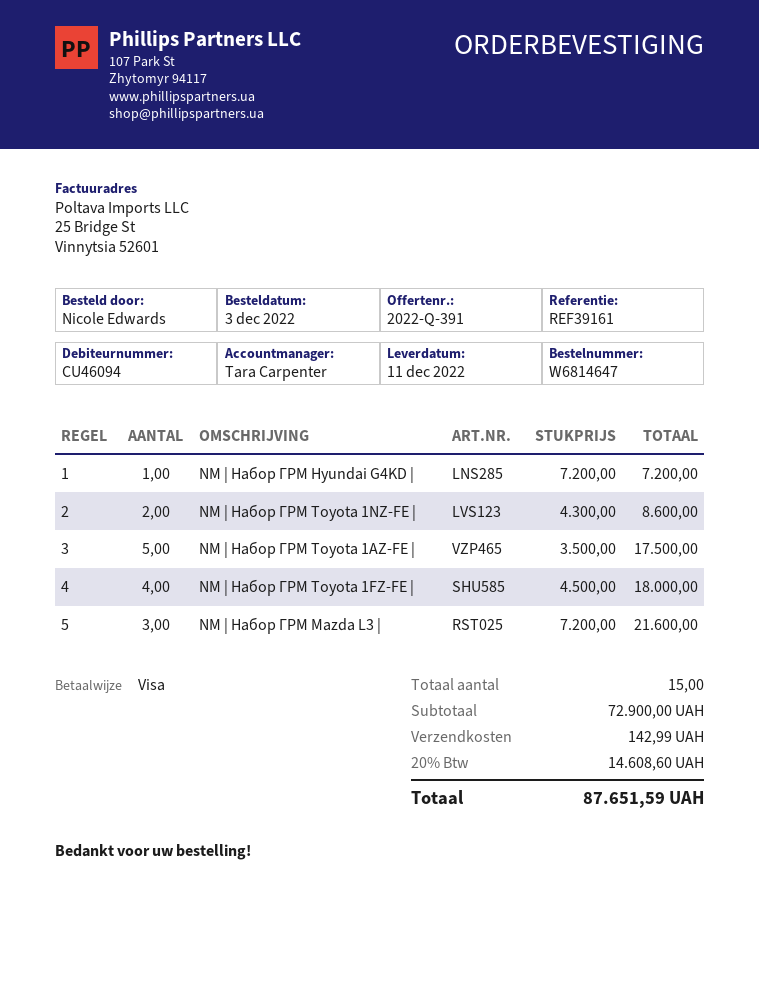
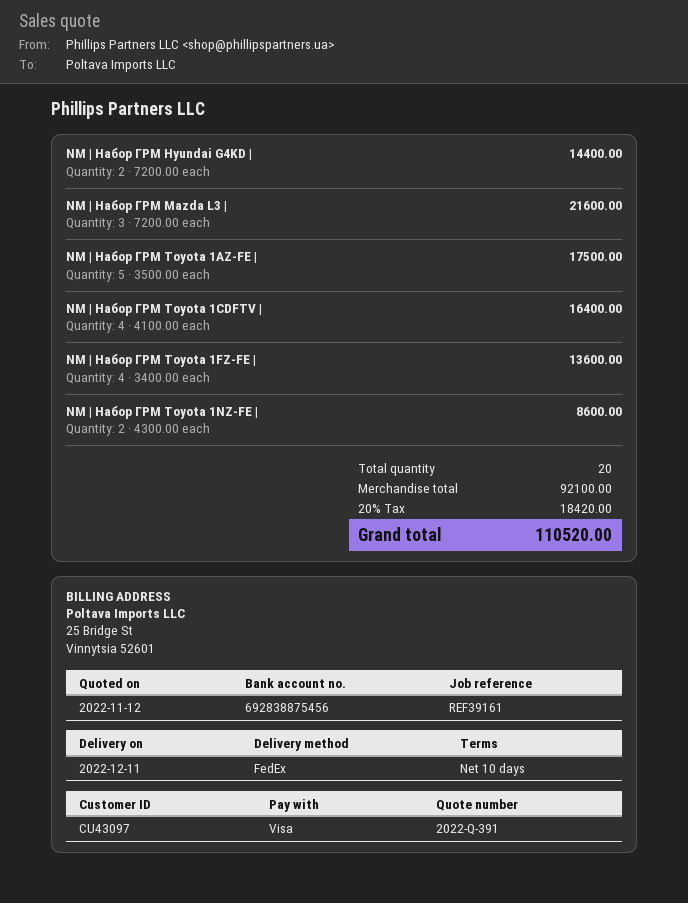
customer number: CU46094 -> CU43097
NM | Набор ГРМ Hyundai G4KD |: 1 x 7200.00 = 7200.00 -> 2 x 7200.00 = 14400.00
NM | Набор ГРМ Toyota 1FZ-FE |: 4 x 4500.00 = 18000.00 -> 4 x 3400.00 = 13600.00
NM | Набор ГРМ Toyota 1CDFTV |: none -> 4 x 4100.00 = 16400.00
total quantity: 15 -> 20
subtotal: 72900.00 -> 92100.00
shipping: 142.99 -> none
tax: 20% = 14608.60 -> 20% = 18420.00
total: 87651.59 -> 110520.00

